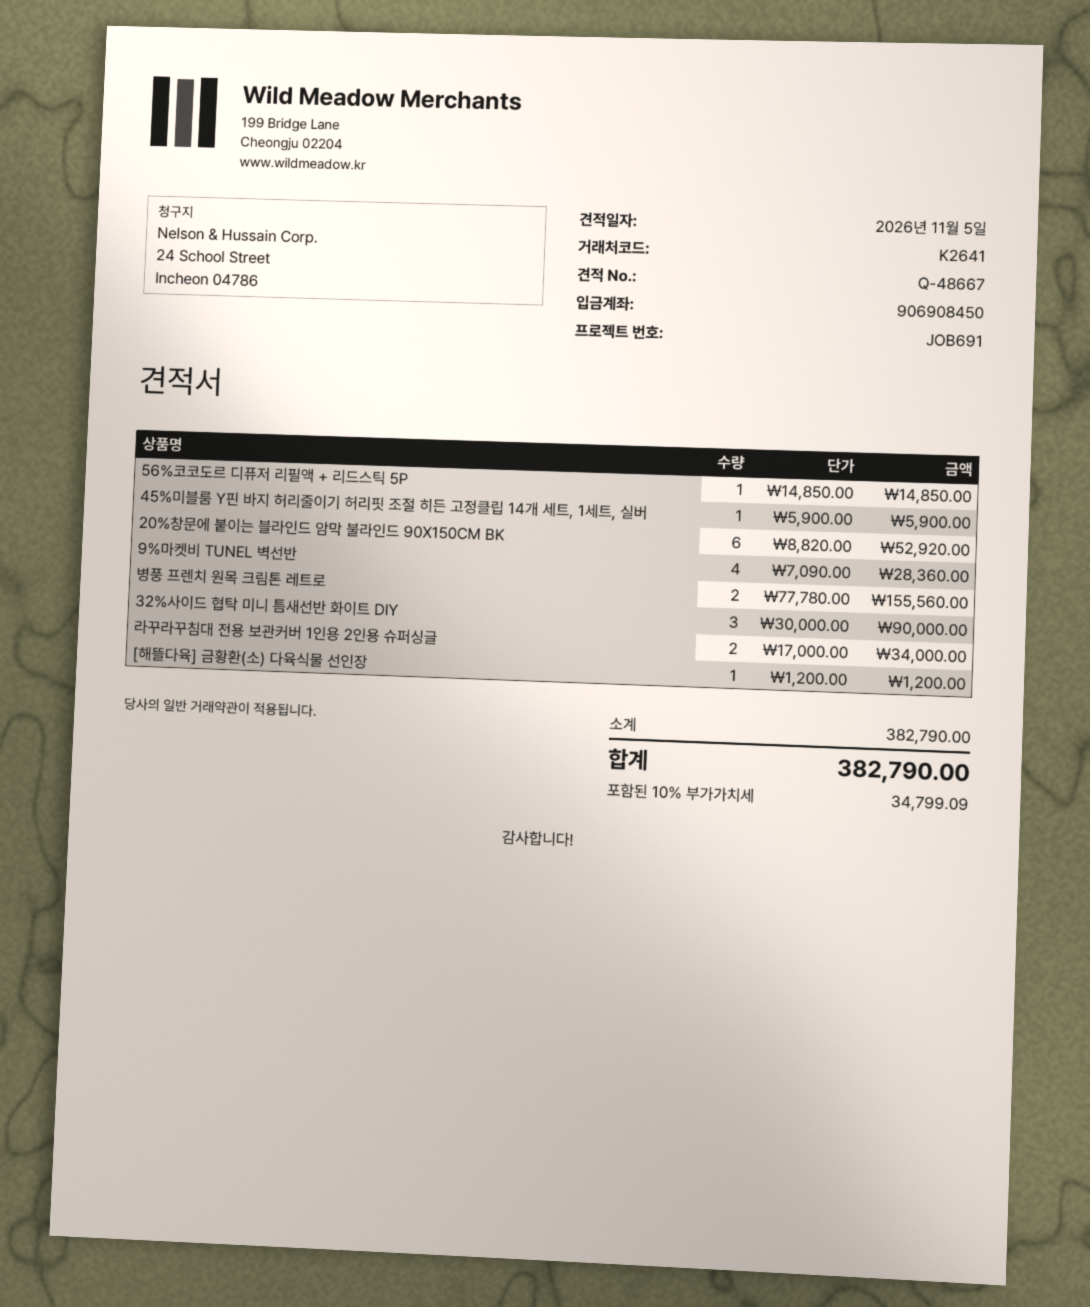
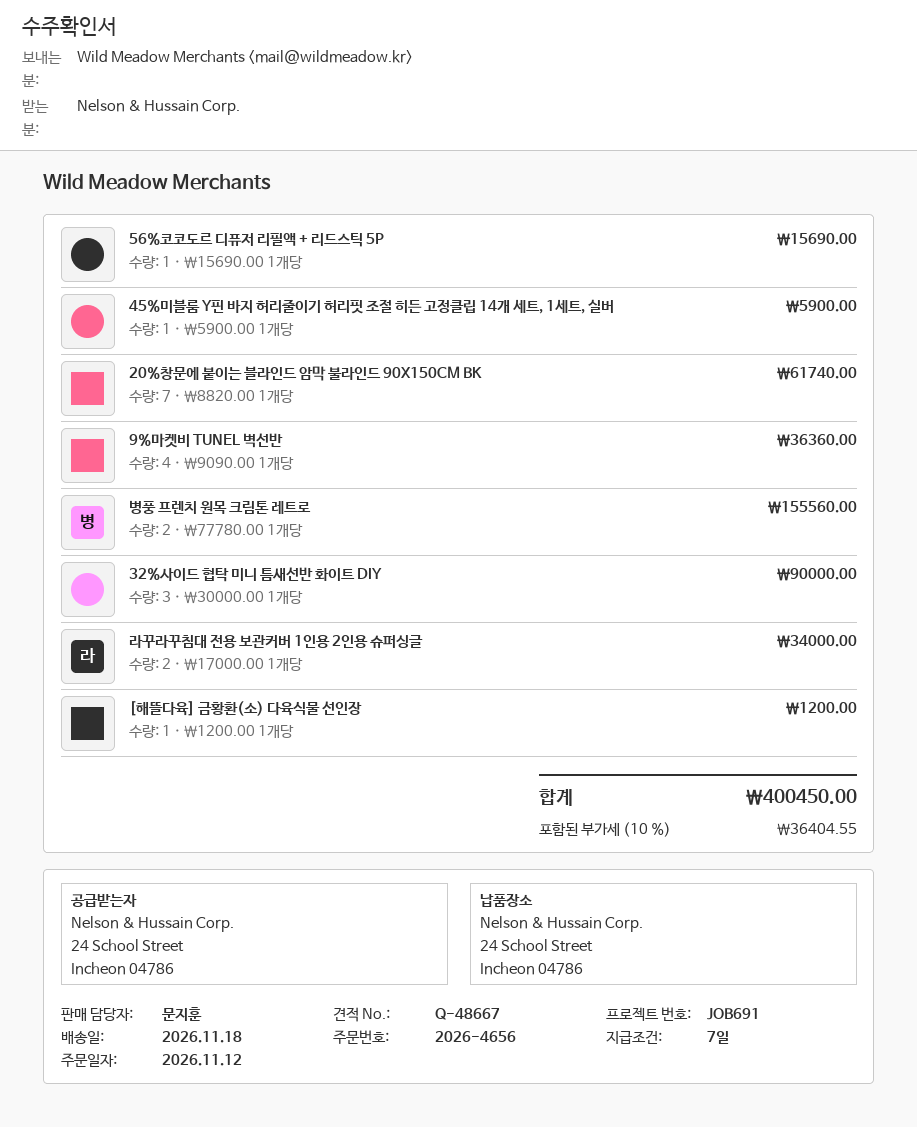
56%코코도르 디퓨저 리필액 + 리드스틱 5P: 1 x 14850.00 = 14850.00 -> 1 x 15690.00 = 15690.00
20%창문에 붙이는 블라인드 암막 불라인드 90X150CM BK: 6 x 8820.00 = 52920.00 -> 7 x 8820.00 = 61740.00
9%마켓비 TUNEL 벽선반: 4 x 7090.00 = 28360.00 -> 4 x 9090.00 = 36360.00
tax: 10% = 34799.09 -> 10% = 36404.55
total: 382790.00 -> 400450.00

